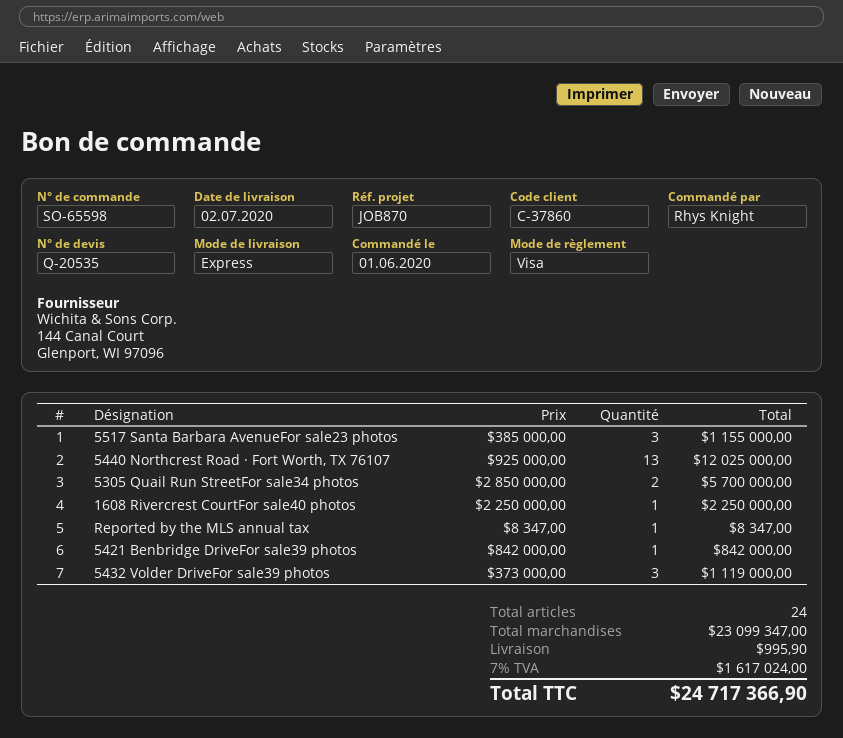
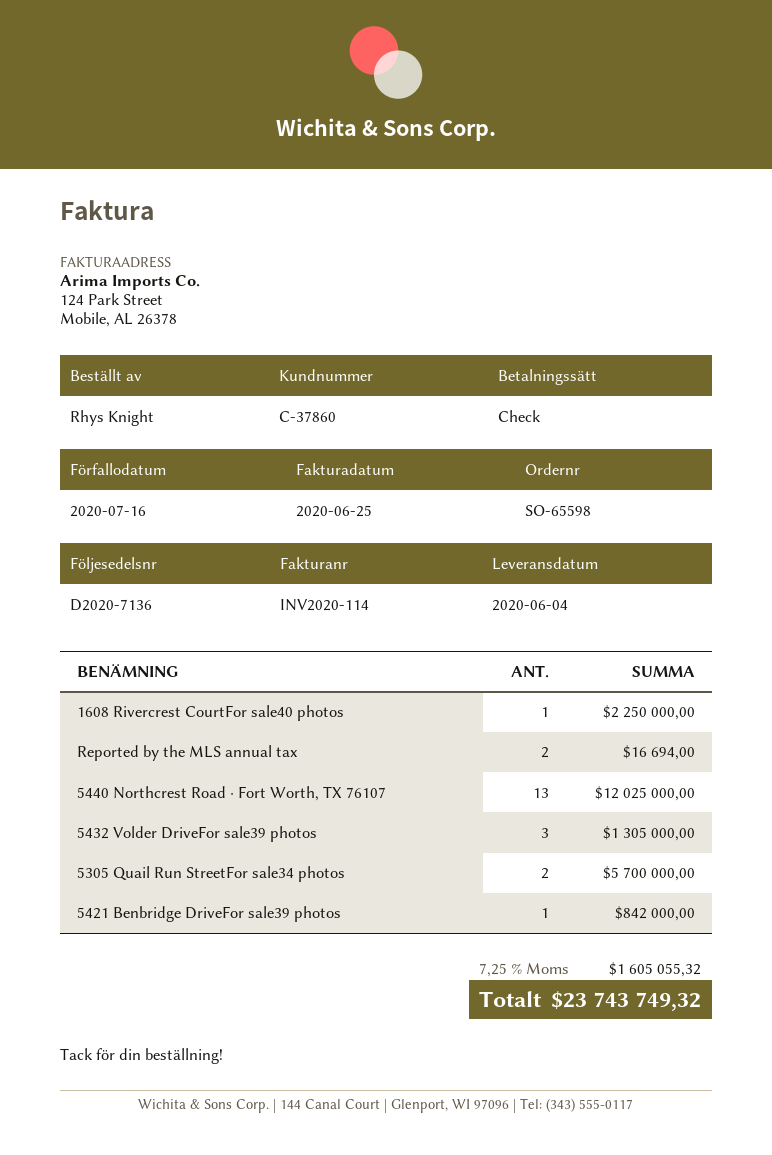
delivery date: 2020-07-02 -> 2020-06-04
payment method: Visa -> cheque
5517 Santa Barbara AvenueFor sale23 photos: 3 for 1155000.00 -> none
Reported by the MLS annual tax: 1 for 8347.00 -> 2 for 16694.00
5432 Volder DriveFor sale39 photos: 3 for 1119000.00 -> 3 for 1305000.00
shipping: 995.90 -> none
tax: 7% = 1617024.00 -> 7.25% = 1605055.32
total: 24717366.90 -> 23743749.32

